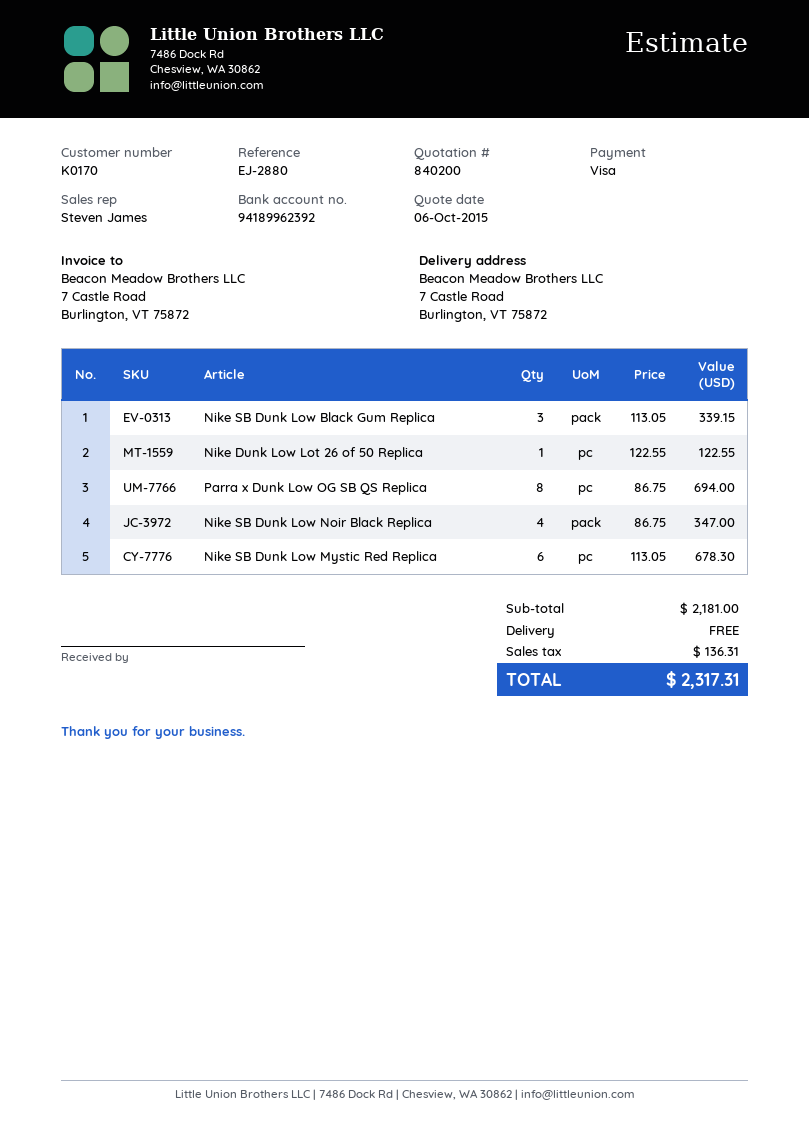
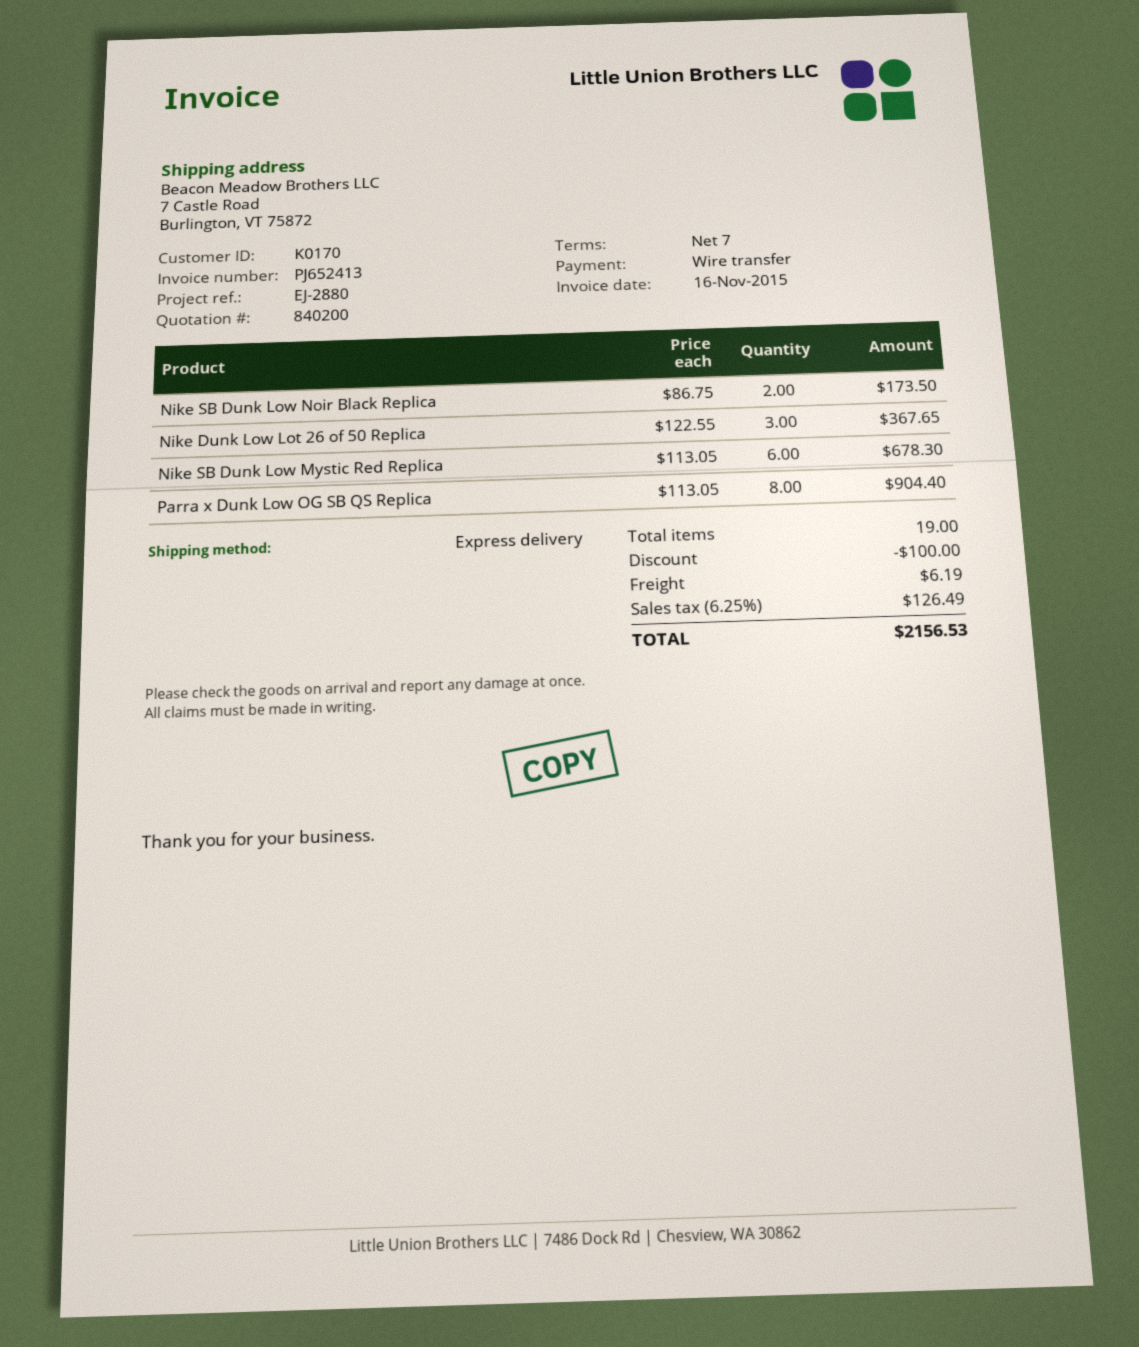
payment method: Visa -> bank transfer
Nike SB Dunk Low Black Gum Replica: 3 x 113.05 = 339.15 -> none
Nike Dunk Low Lot 26 of 50 Replica: 1 x 122.55 = 122.55 -> 3 x 122.55 = 367.65
Parra x Dunk Low OG SB QS Replica: 8 x 86.75 = 694.00 -> 8 x 113.05 = 904.40
Nike SB Dunk Low Noir Black Replica: 4 x 86.75 = 347.00 -> 2 x 86.75 = 173.50
discount: none -> 100.00
shipping: 0.00 -> 6.19
tax: 136.31 -> 126.49
total: 2317.31 -> 2156.53

